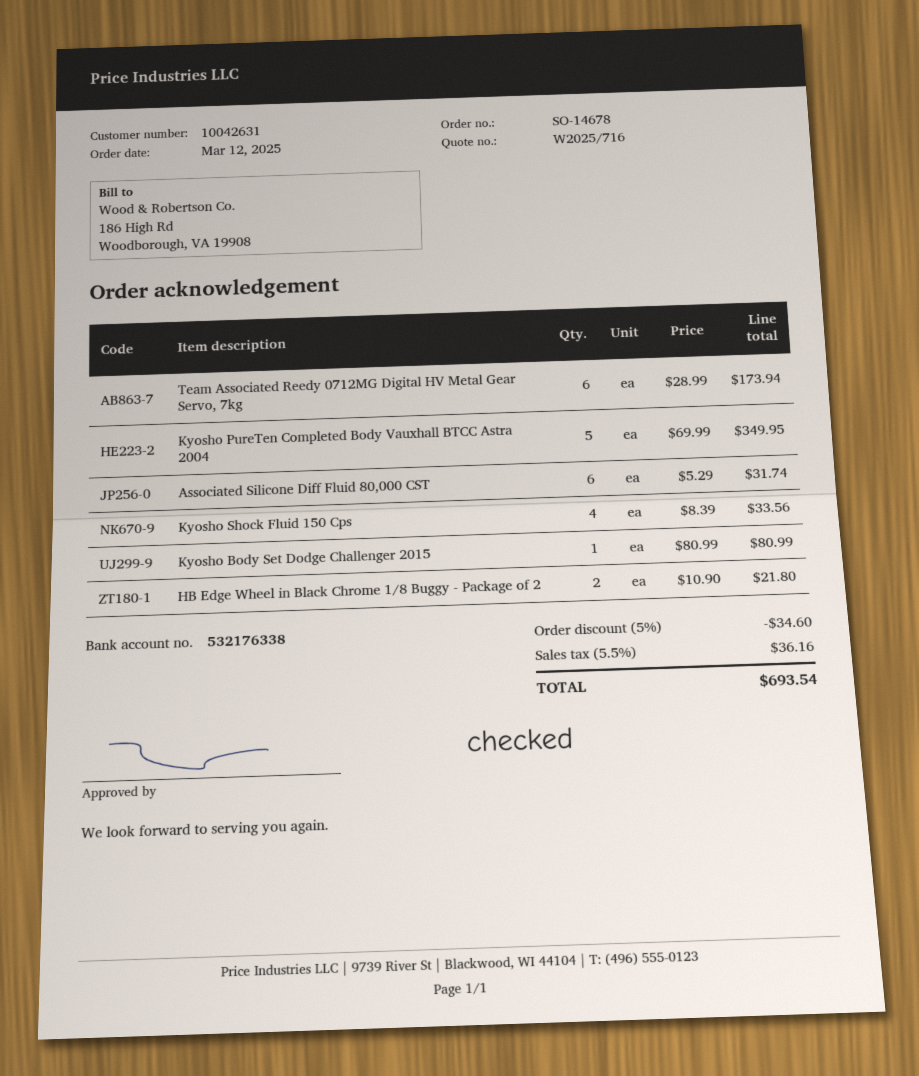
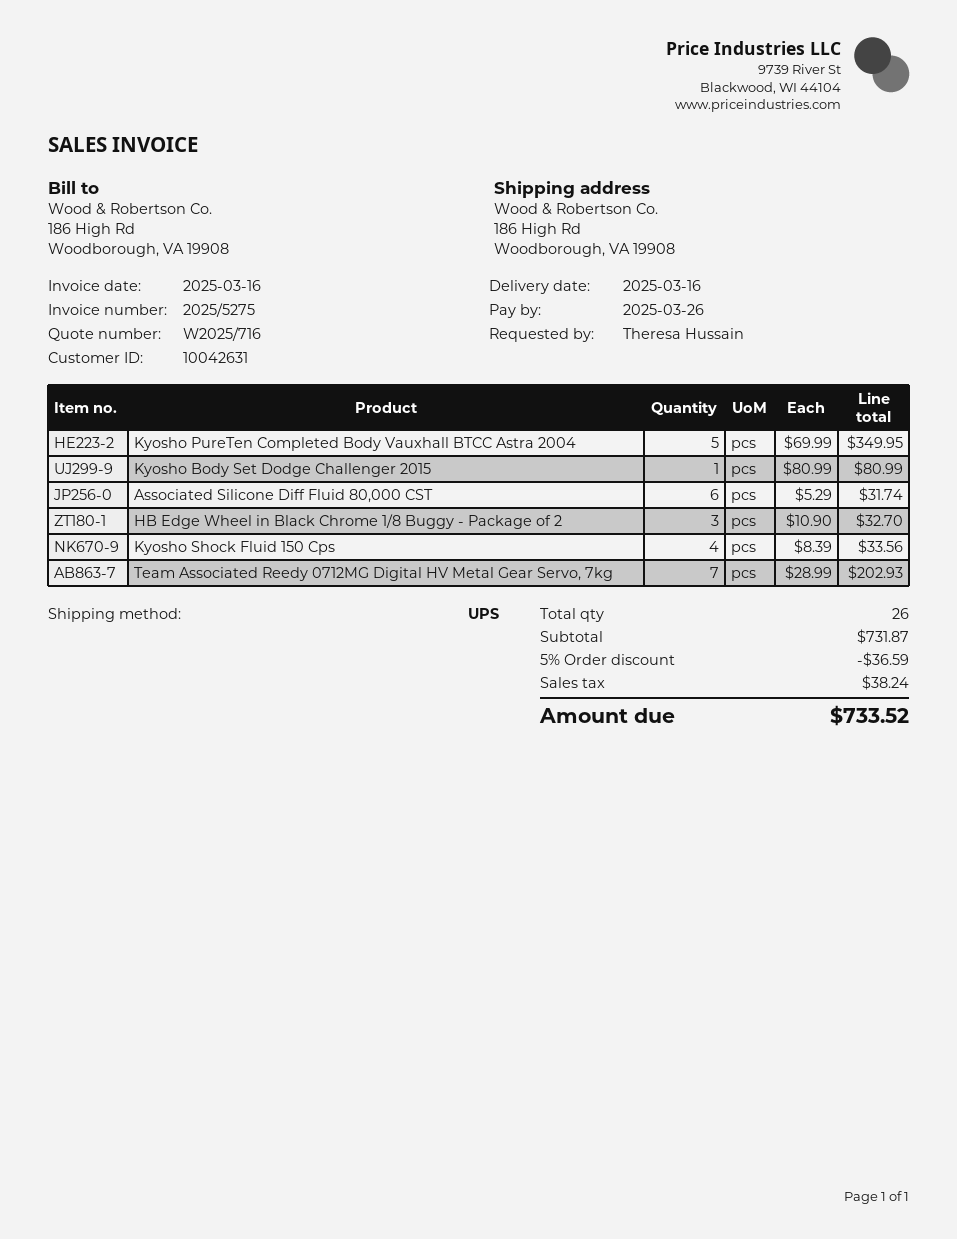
Team Associated Reedy 0712MG Digital HV Metal Gear Servo, 7kg: 6 x 28.99 = 173.94 -> 7 x 28.99 = 202.93
HB Edge Wheel in Black Chrome 1/8 Buggy - Package of 2: 2 x 10.90 = 21.80 -> 3 x 10.90 = 32.70
discount: 5% = 34.60 -> 5% = 36.59
tax: 36.16 -> 38.24
total: 693.54 -> 733.52

